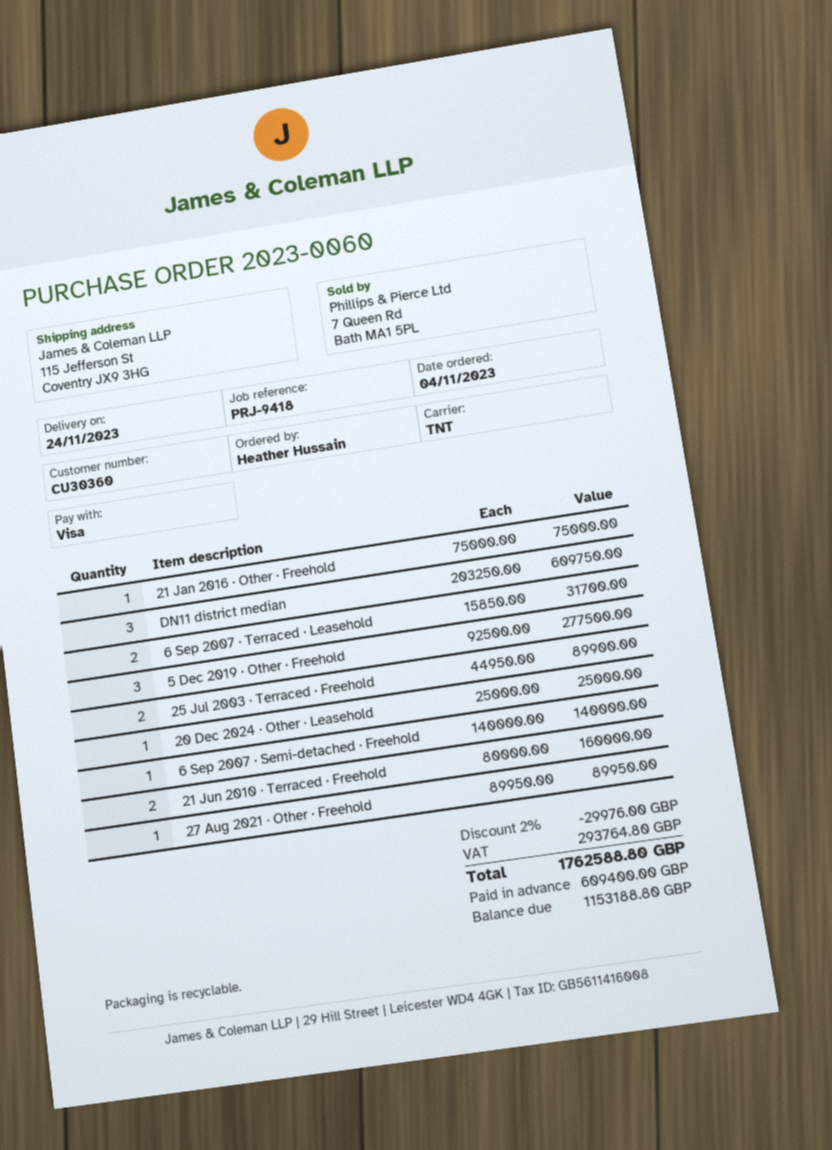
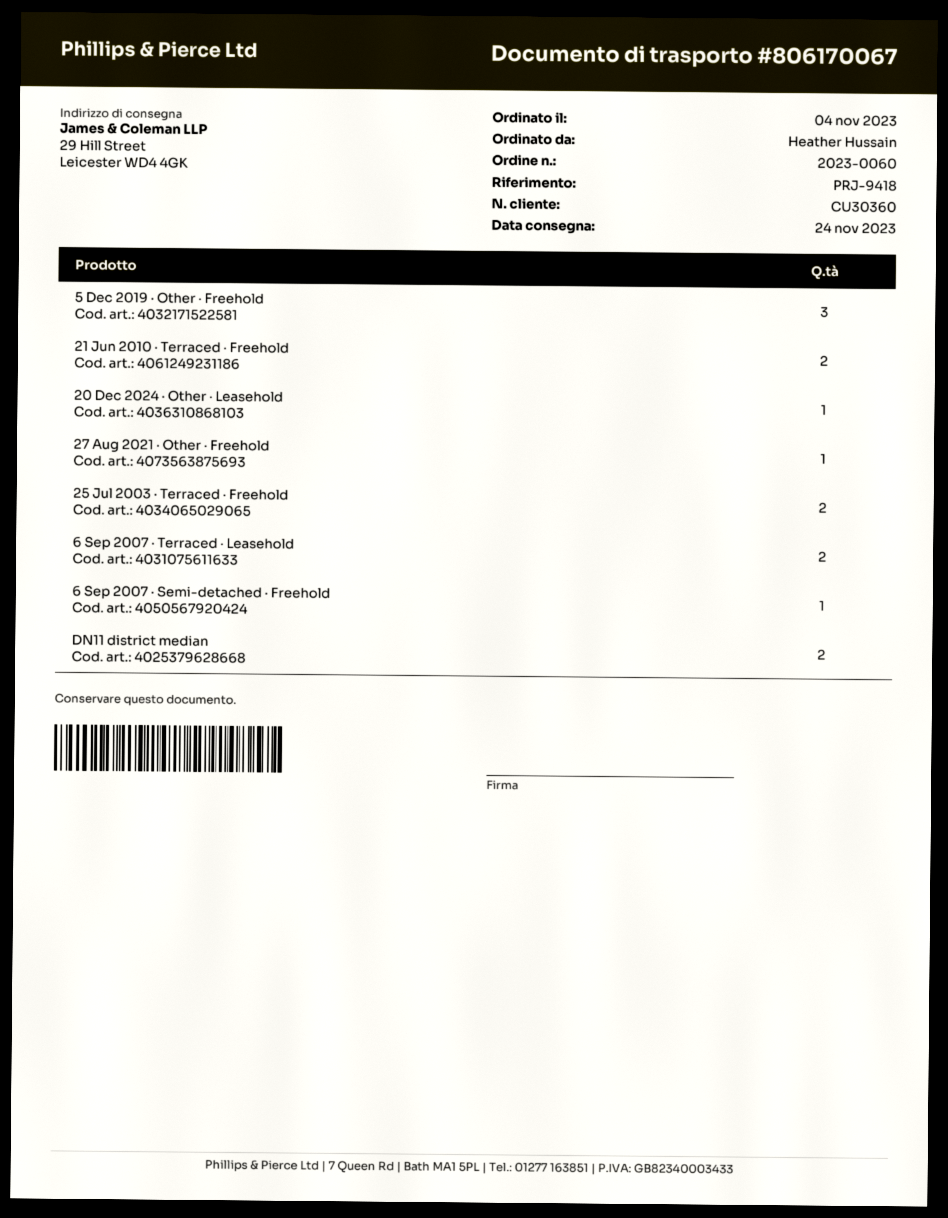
ship to: 115 Jefferson St, Coventry JX9 3HG -> 29 Hill Street, Leicester WD4 4GK
21 Jan 2016 · Other · Freehold: 1 -> none
DN11 district median: 3 -> 2

